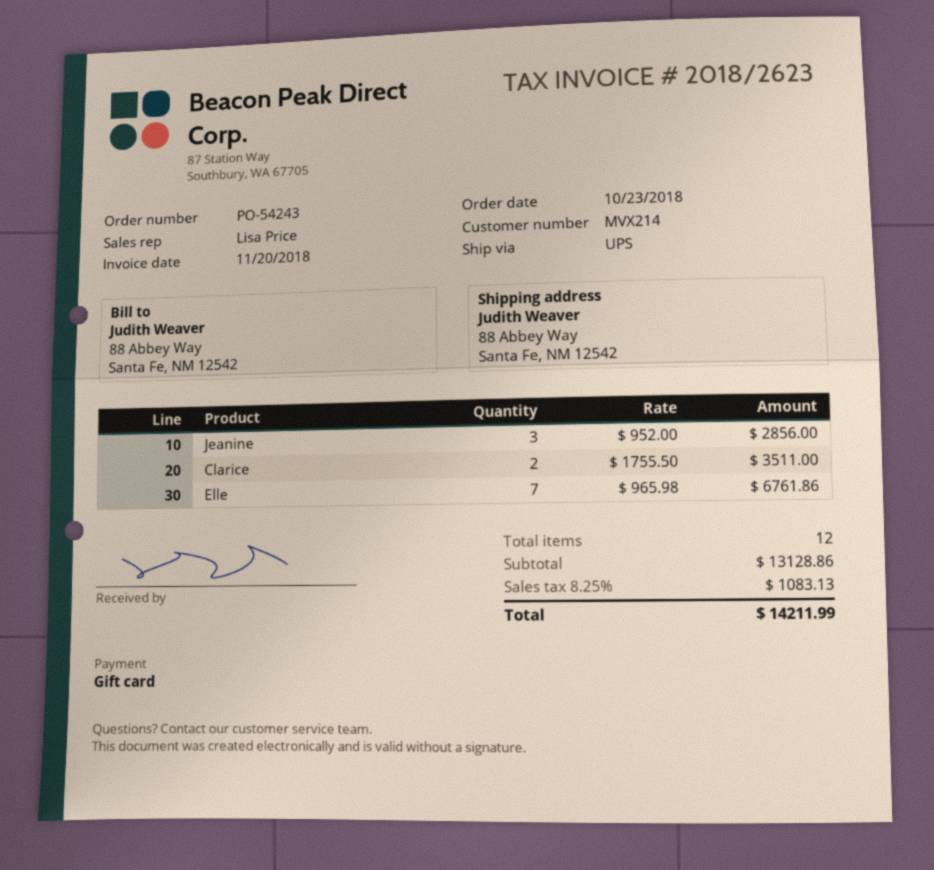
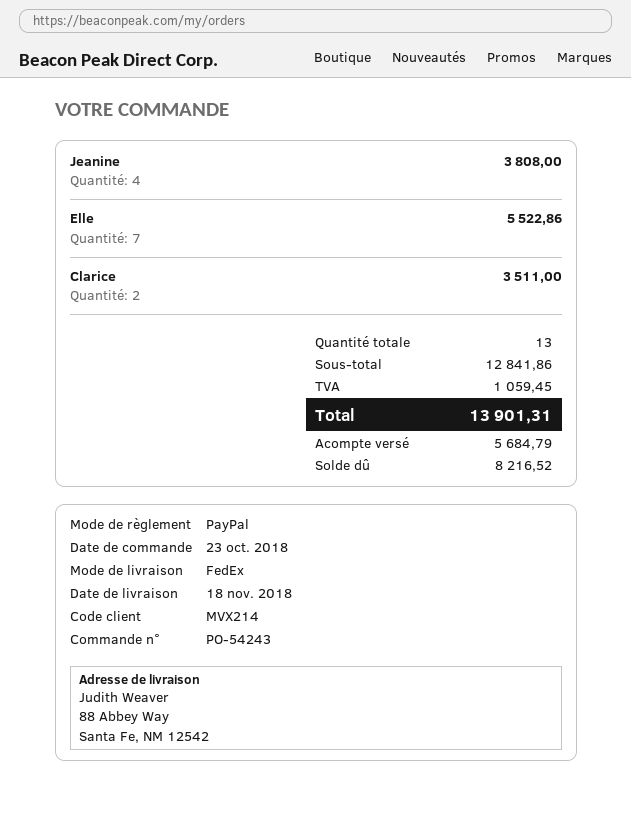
payment method: gift card -> PayPal
shipping method: UPS -> FedEx
Jeanine: 3 for 2856.00 -> 4 for 3808.00
Elle: 7 for 6761.86 -> 7 for 5522.86
total quantity: 12 -> 13
subtotal: 13128.86 -> 12841.86
tax: 1083.13 -> 1059.45
total: 14211.99 -> 13901.31

